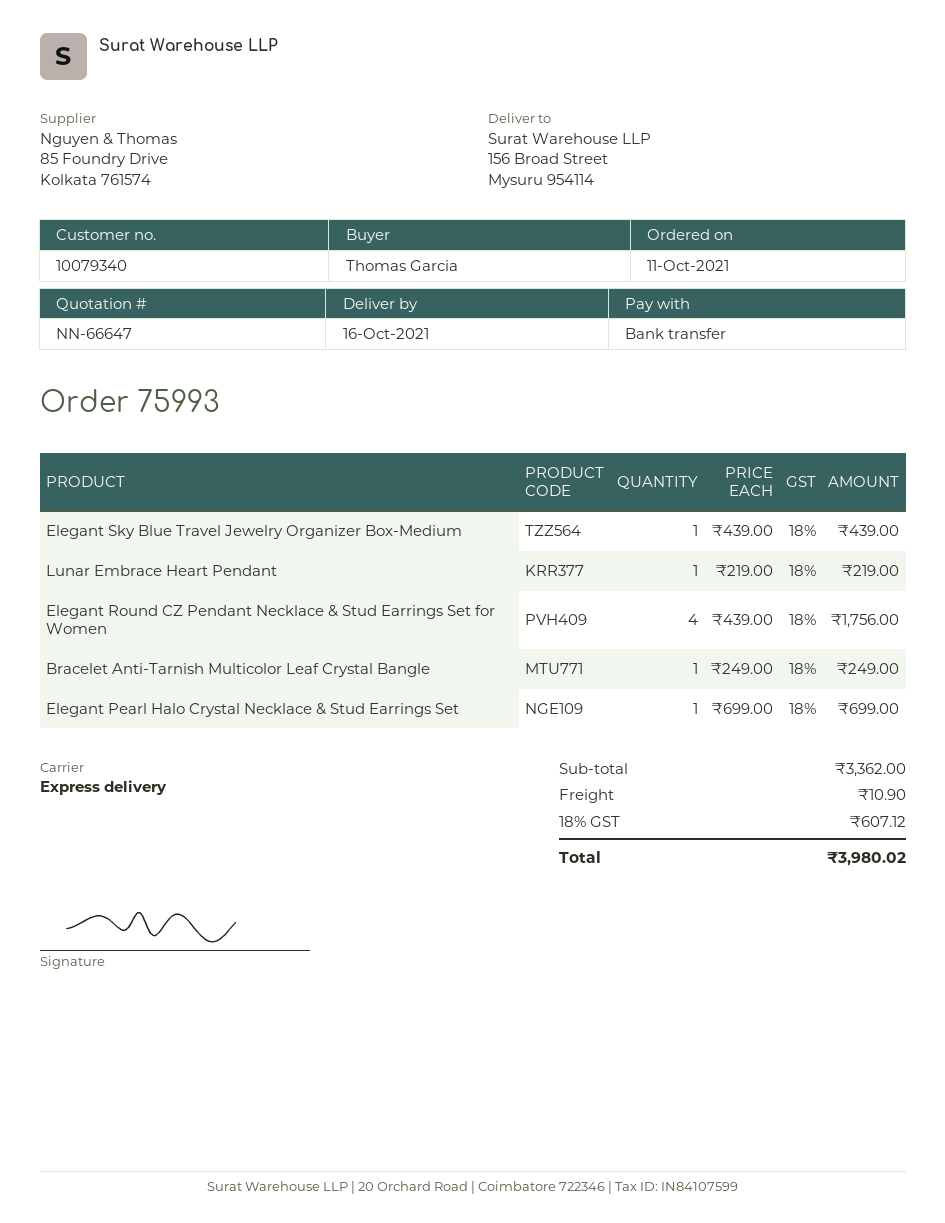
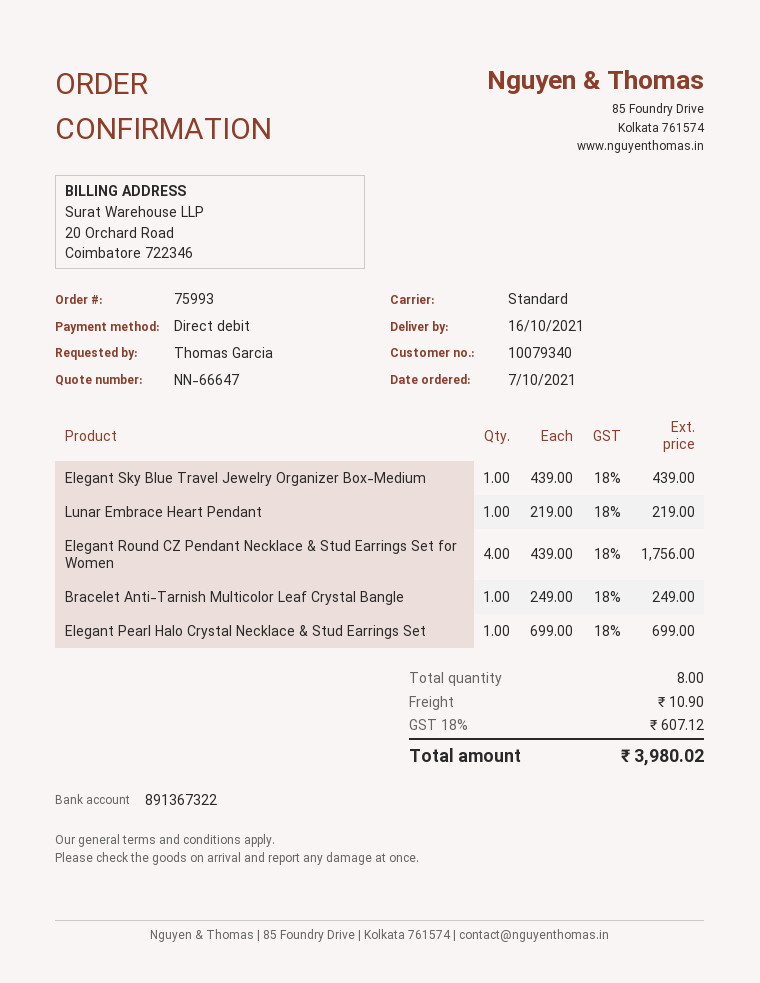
order date: 2021-10-11 -> 2021-10-07
payment method: bank transfer -> direct debit
shipping method: express -> standard

